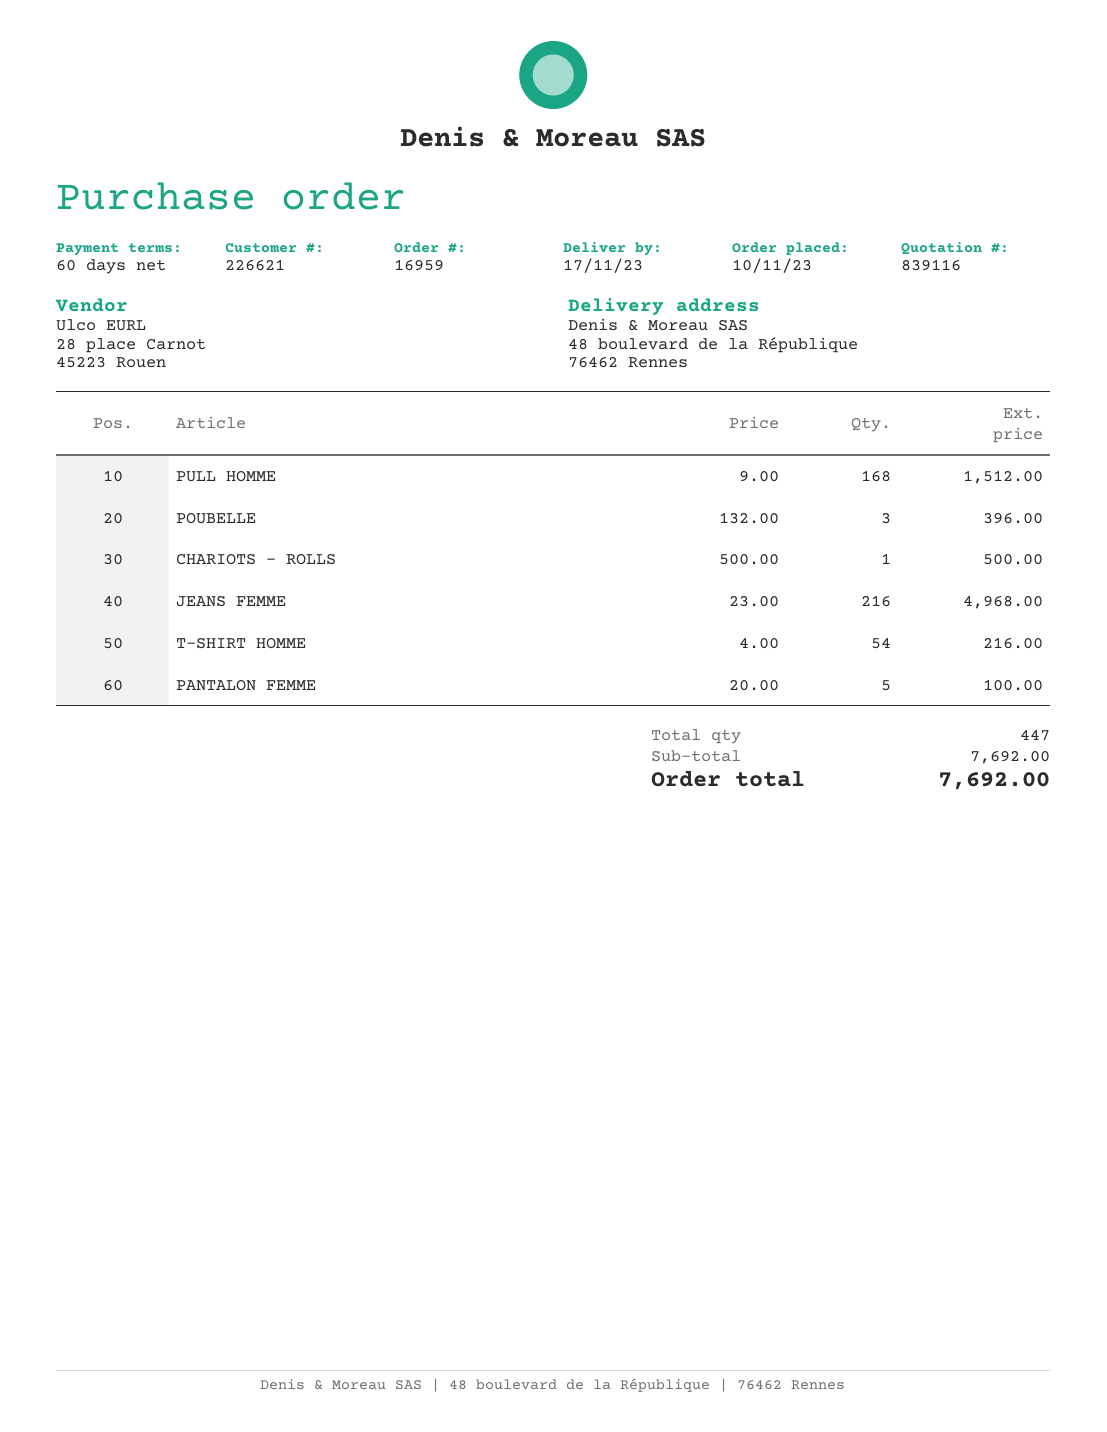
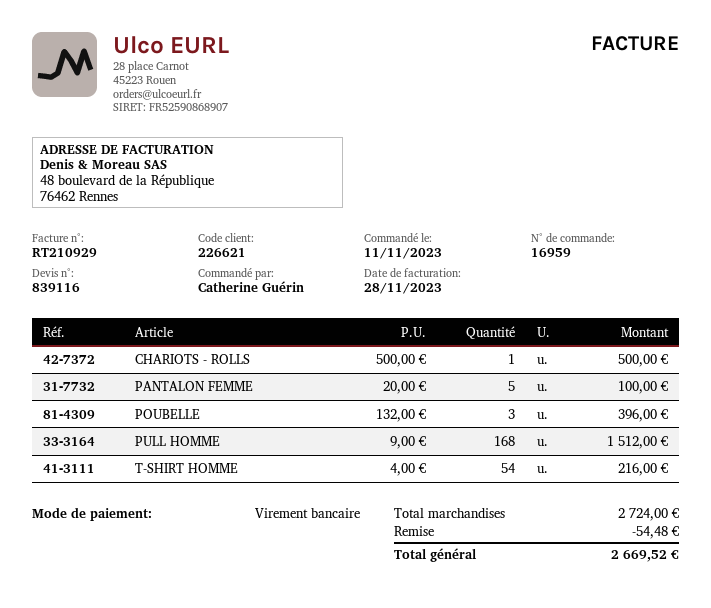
order date: 2023-11-10 -> 2023-11-11
JEANS FEMME: 216 x 23.00 = 4968.00 -> none
subtotal: 7692.00 -> 2724.00
discount: none -> 54.48
total: 7692.00 -> 2669.52

